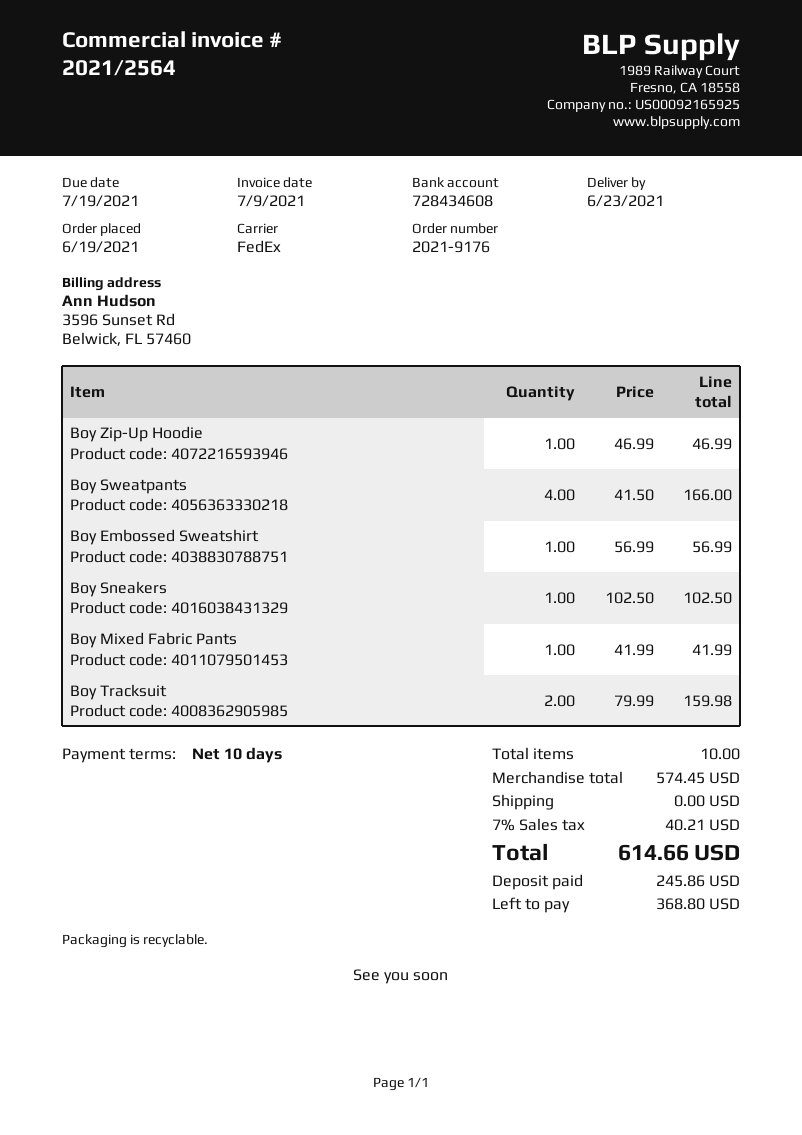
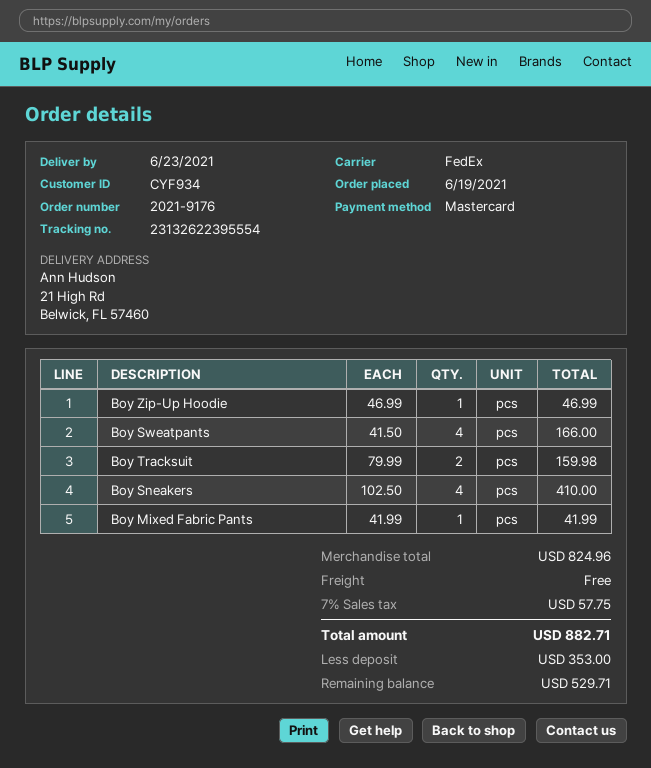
Boy Embossed Sweatshirt: 1 x 56.99 = 56.99 -> none
Boy Sneakers: 1 x 102.50 = 102.50 -> 4 x 102.50 = 410.00
subtotal: 574.45 -> 824.96
tax: 7% = 40.21 -> 7% = 57.75
total: 614.66 -> 882.71
deposit: 245.86 -> 353.00
balance: 368.80 -> 529.71

